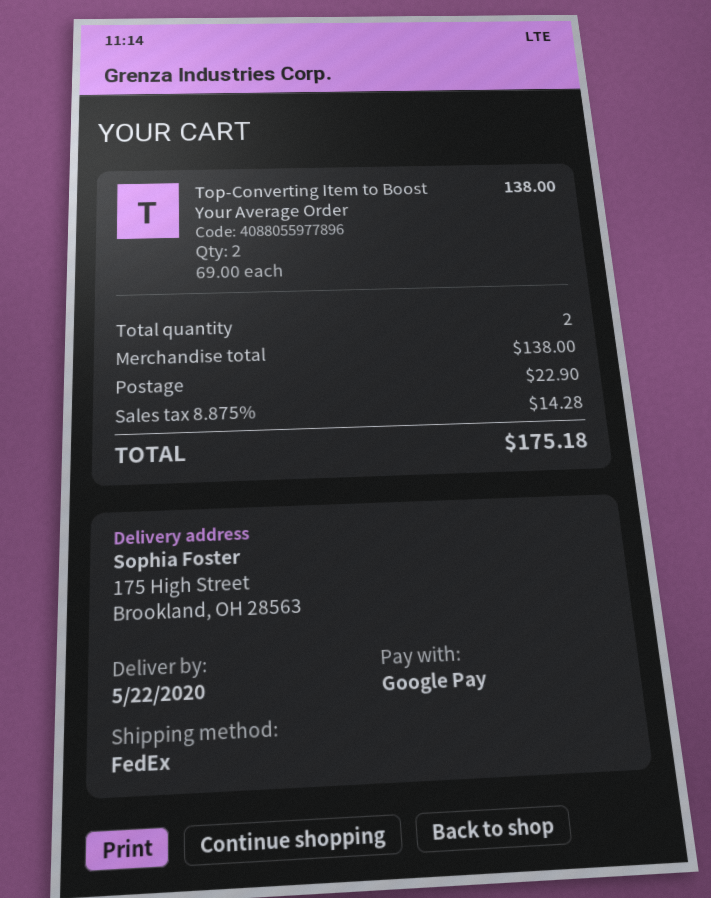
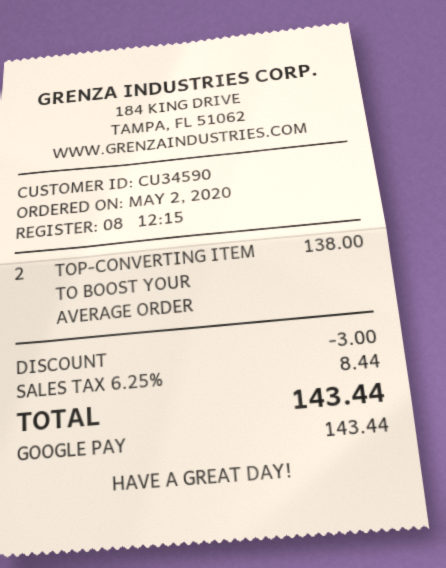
discount: none -> 3.00
shipping: 22.90 -> none
tax: 8.875% = 14.28 -> 6.25% = 8.44
total: 175.18 -> 143.44

